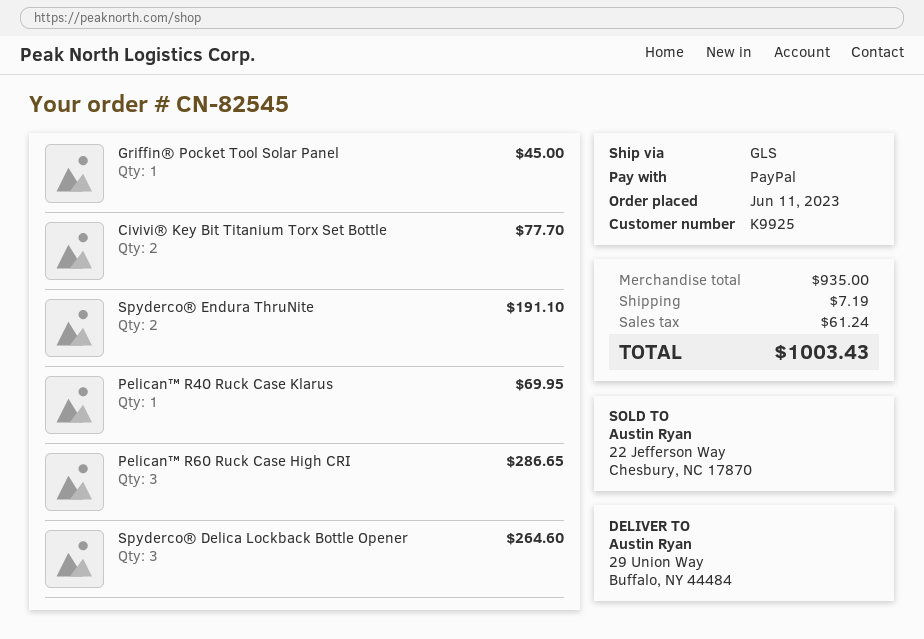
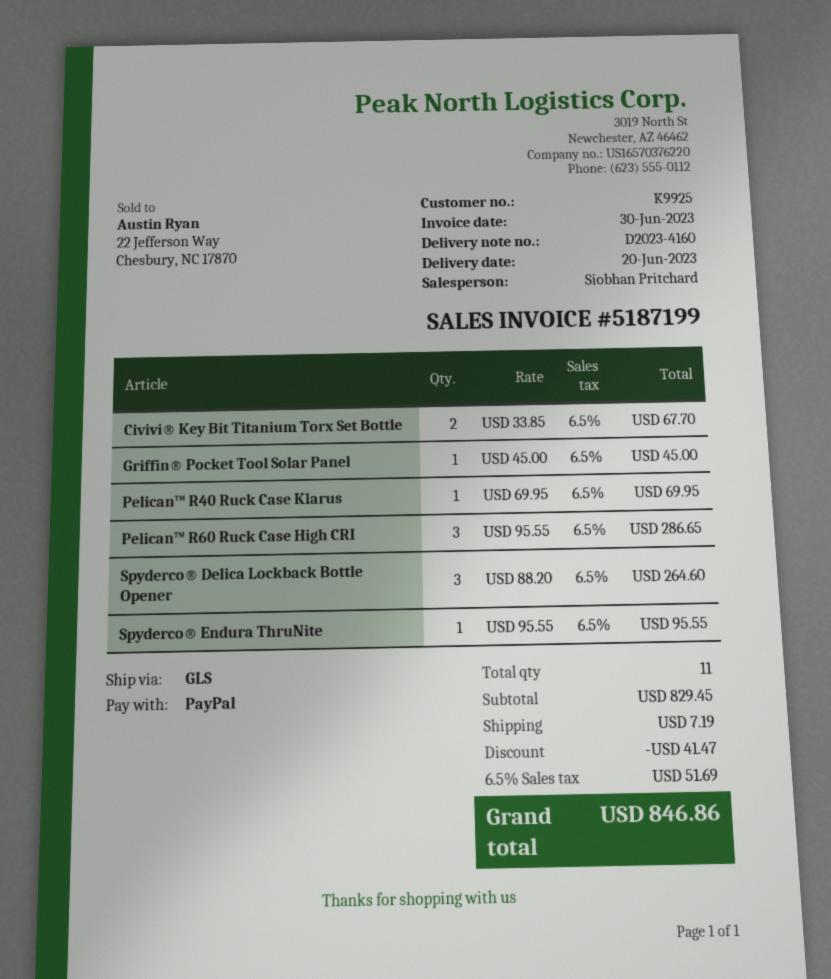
Civivi® Key Bit Titanium Torx Set Bottle: 2 for 77.70 -> 2 for 67.70
Spyderco® Endura ThruNite: 2 for 191.10 -> 1 for 95.55
subtotal: 935.00 -> 829.45
discount: none -> 41.47
tax: 61.24 -> 51.69
total: 1003.43 -> 846.86

